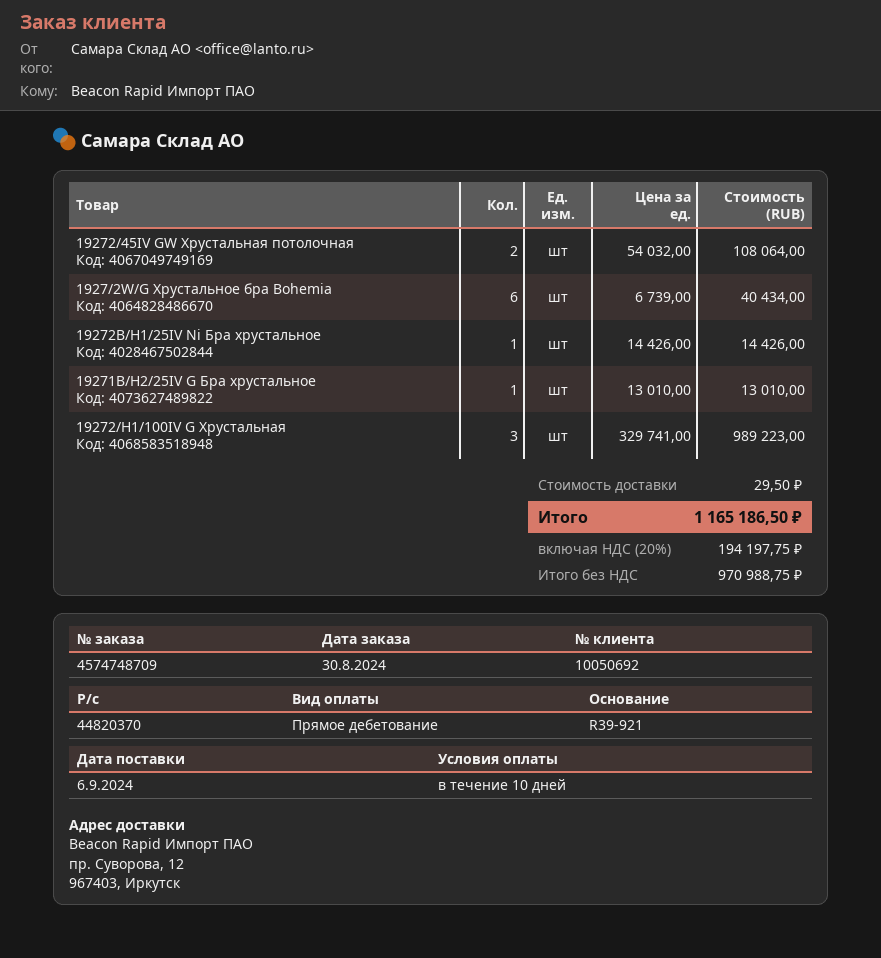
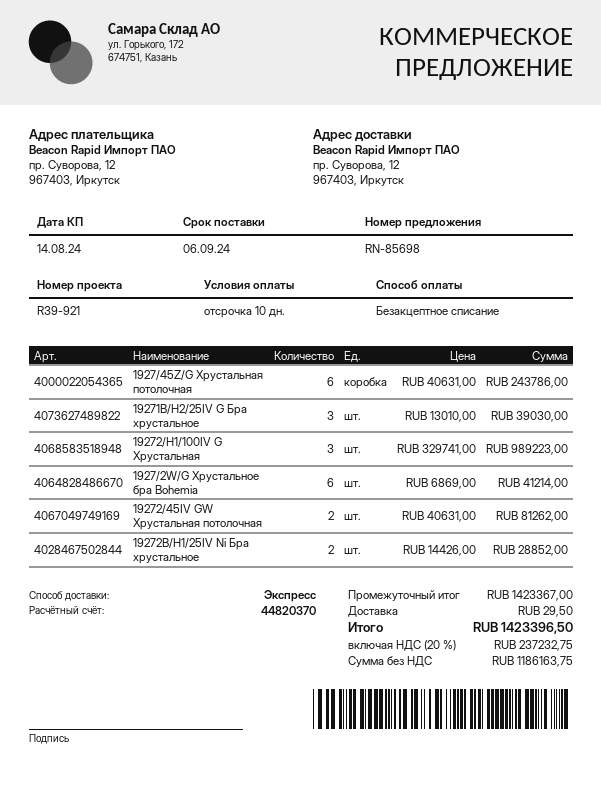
19272/45IV GW Хрустальная потолочная: 2 x 54032.00 = 108064.00 -> 2 x 40631.00 = 81262.00
1927/2W/G Хрустальное бра Bohemia: 6 x 6739.00 = 40434.00 -> 6 x 6869.00 = 41214.00
19272B/H1/25IV Ni Бра хрустальное: 1 x 14426.00 = 14426.00 -> 2 x 14426.00 = 28852.00
19271B/H2/25IV G Бра хрустальное: 1 x 13010.00 = 13010.00 -> 3 x 13010.00 = 39030.00
1927/45Z/G Хрустальная потолочная: none -> 6 x 40631.00 = 243786.00
net: 970988.75 -> 1186163.75
tax: 20% = 194197.75 -> 20% = 237232.75
total: 1165186.50 -> 1423396.50

